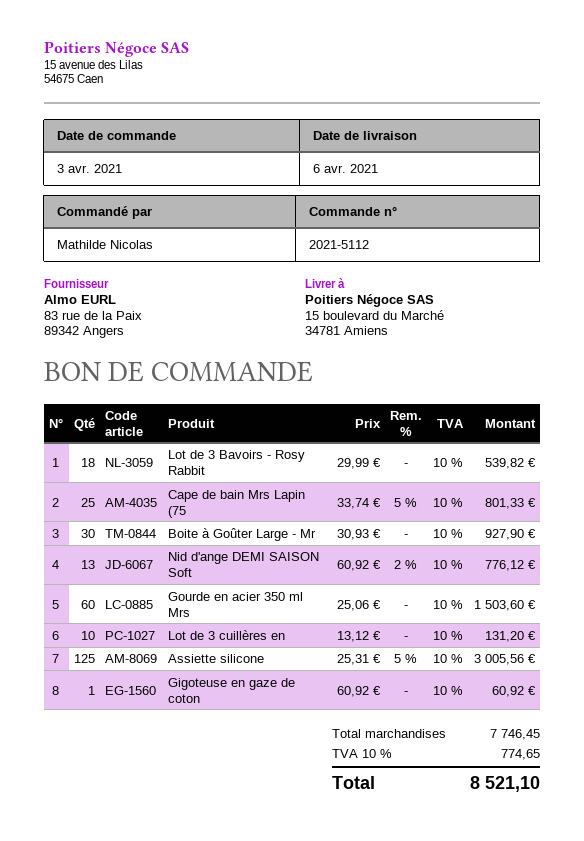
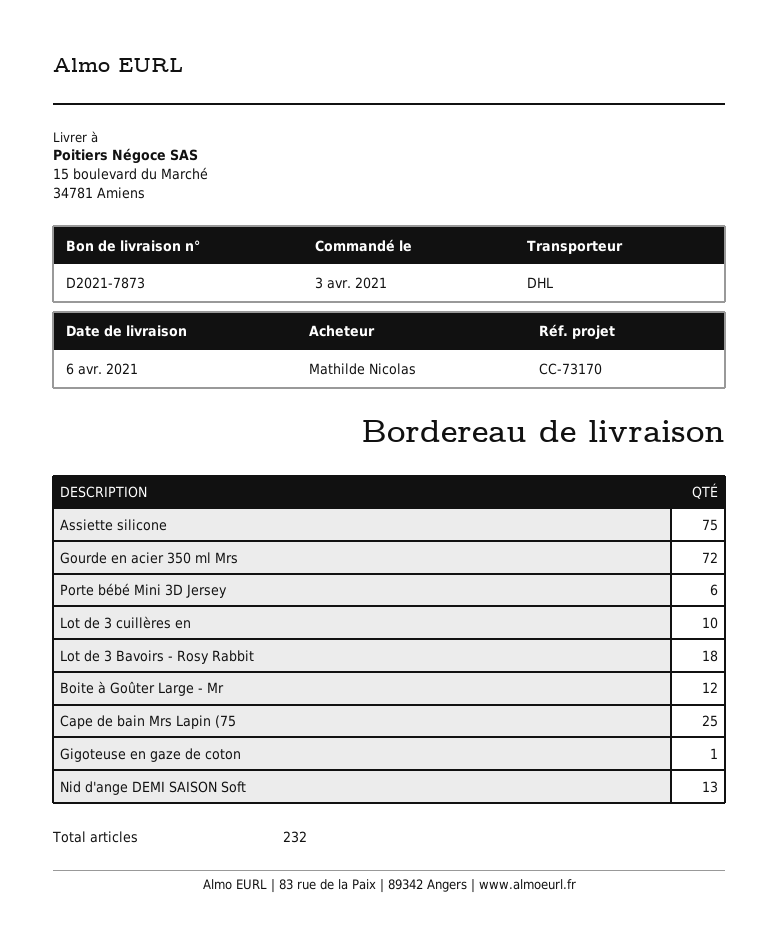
Boite à Goûter Large - Mr: 30 -> 12
Gourde en acier 350 ml Mrs: 60 -> 72
Assiette silicone: 125 -> 75
Porte bébé Mini 3D Jersey: none -> 6

